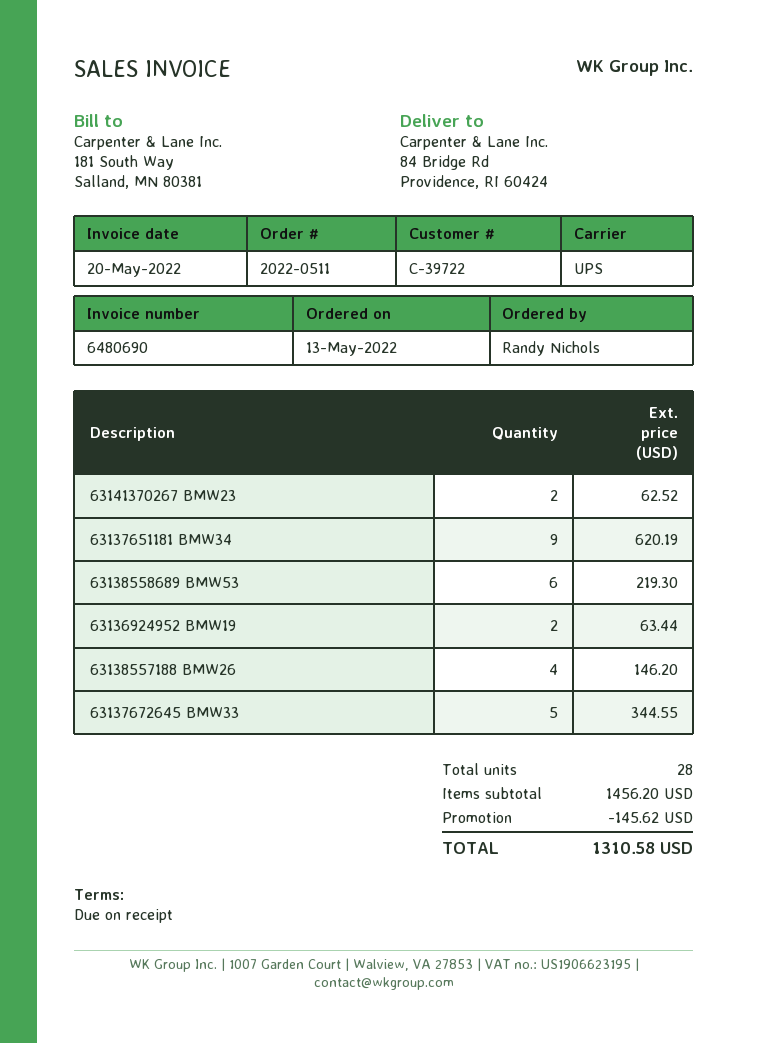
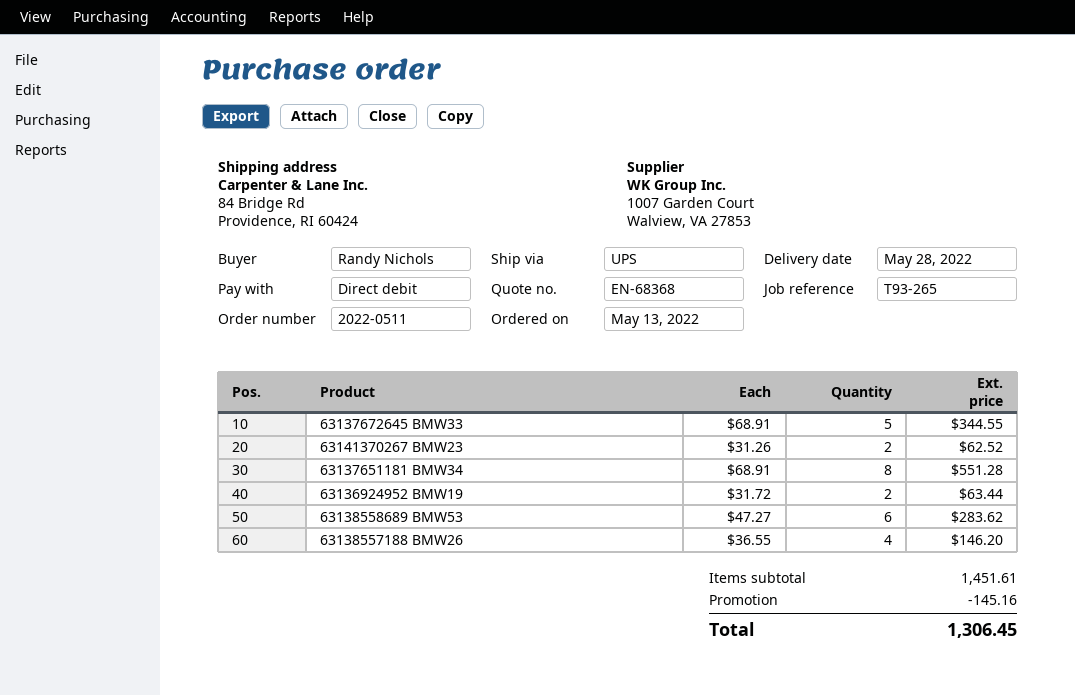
63137651181 BMW34: 9 for 620.19 -> 8 for 551.28
63138558689 BMW53: 6 for 219.30 -> 6 for 283.62
subtotal: 1456.20 -> 1451.61
discount: 145.62 -> 145.16
total: 1310.58 -> 1306.45

